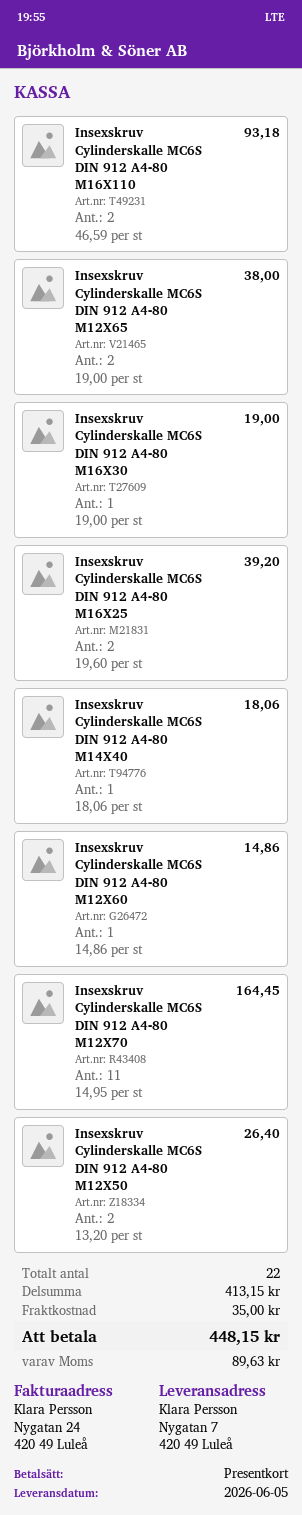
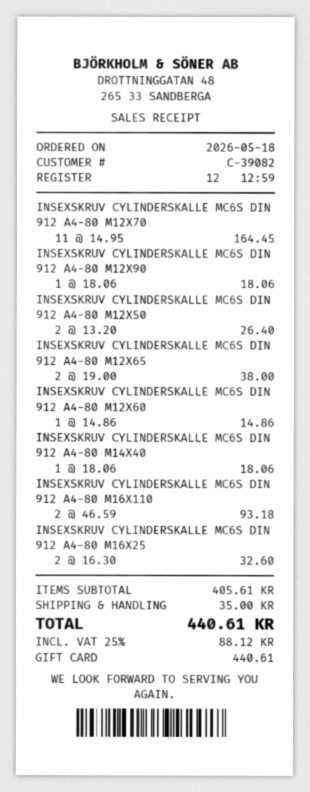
Insexskruv Cylinderskalle MC6S DIN 912 A4-80 M16X30: 1 x 19.00 = 19.00 -> none
Insexskruv Cylinderskalle MC6S DIN 912 A4-80 M16X25: 2 x 19.60 = 39.20 -> 2 x 16.30 = 32.60
INSEXSKRUV CYLINDERSKALLE MC6S DIN 912 A4-80 M12X90: none -> 1 x 18.06 = 18.06
subtotal: 413.15 -> 405.61
tax: 89.63 -> 88.12
total: 448.15 -> 440.61

